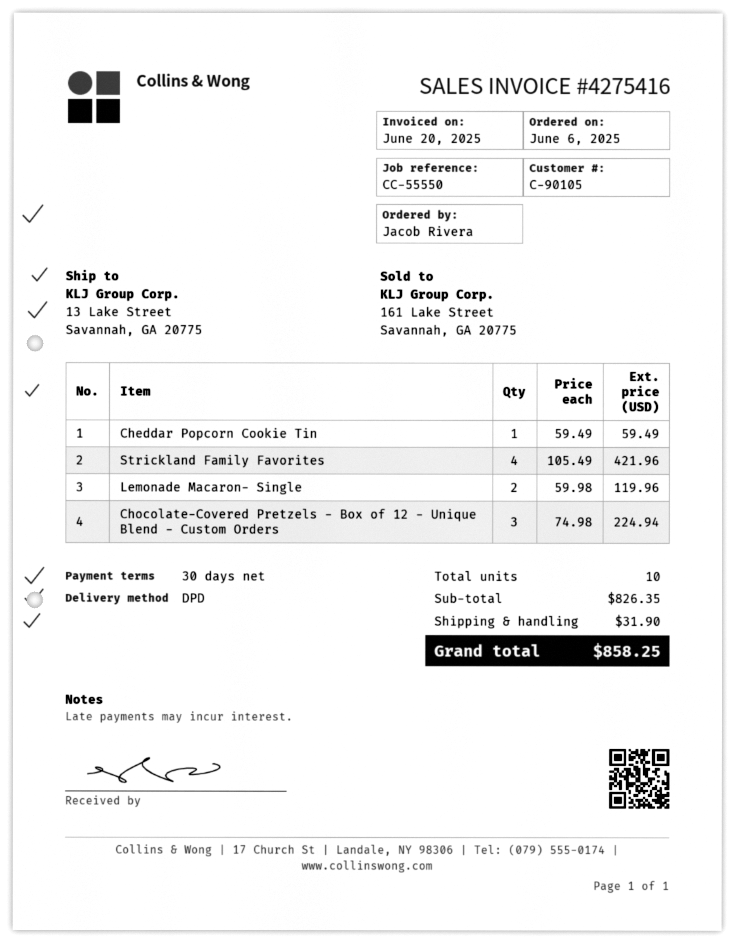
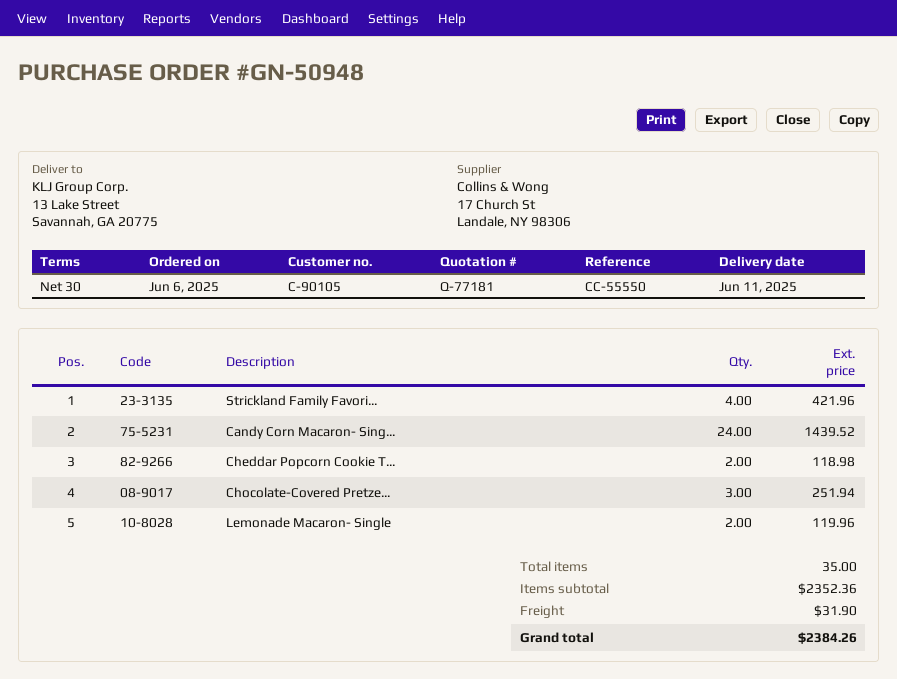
Cheddar Popcorn Cookie Tin: 1 for 59.49 -> 2 for 118.98
Chocolate-Covered Pretzels - Box of 12 - Unique Blend - Custom Orders: 3 for 224.94 -> 3 for 251.94
Candy Corn Macaron- Sing...: none -> 24 for 1439.52
total quantity: 10 -> 35
subtotal: 826.35 -> 2352.36
total: 858.25 -> 2384.26

